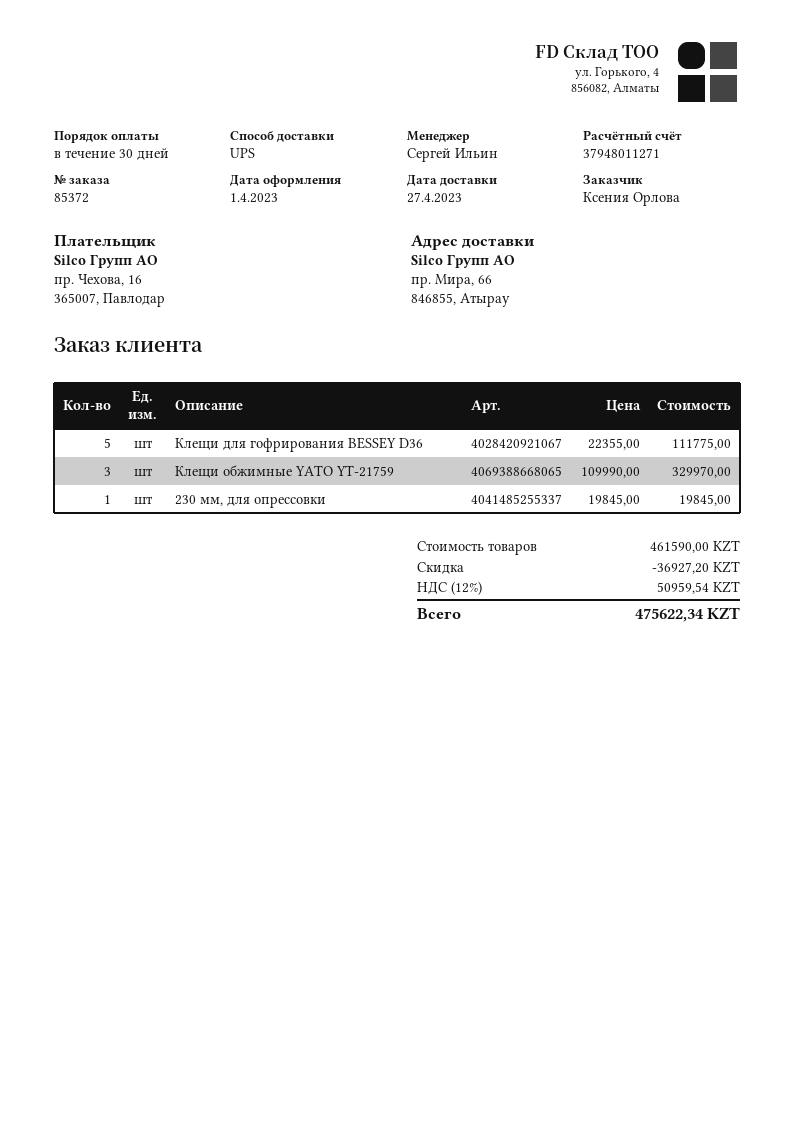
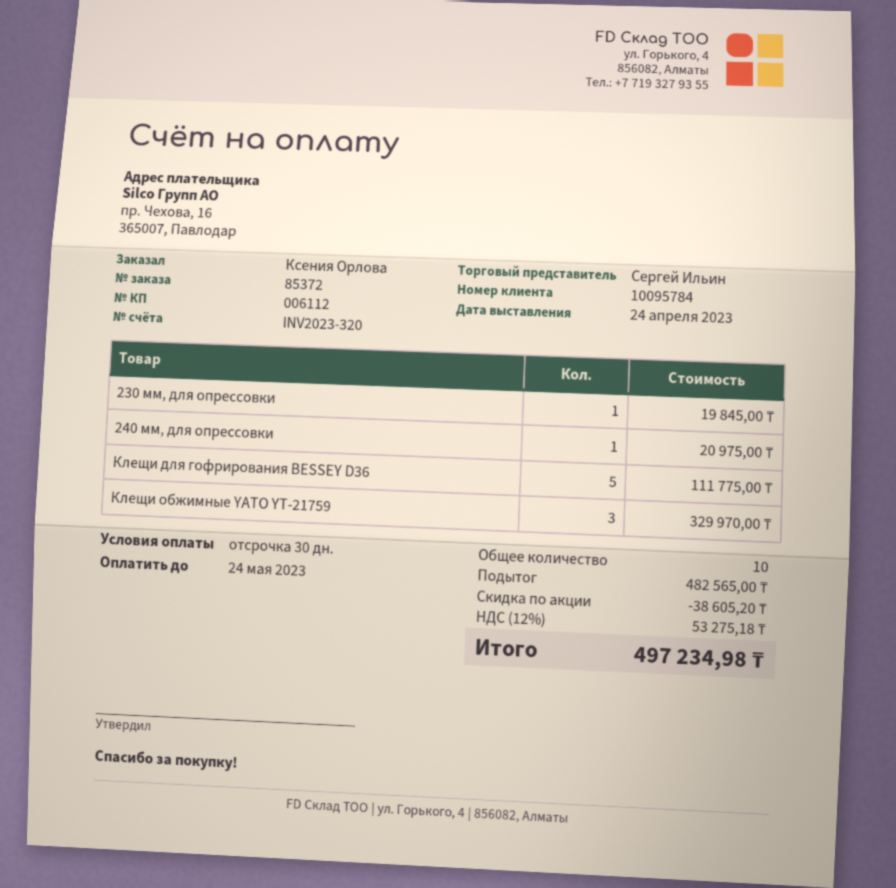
240 мм, для опрессовки: none -> 1 for 20975.00
subtotal: 461590.00 -> 482565.00
discount: 36927.20 -> 38605.20
tax: 12% = 50959.54 -> 12% = 53275.18
total: 475622.34 -> 497234.98

